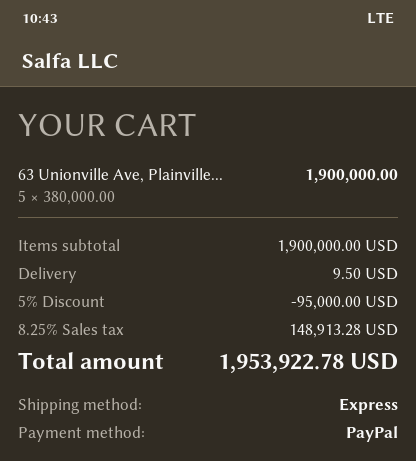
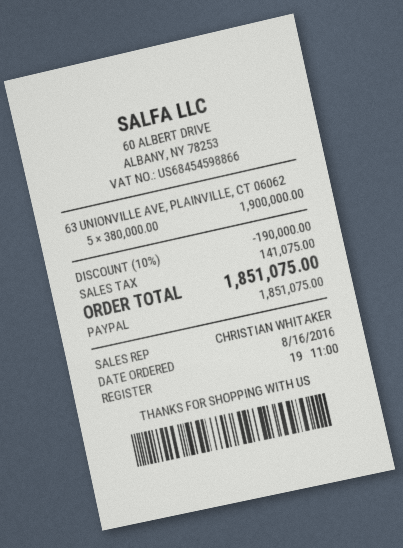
discount: 5% = 95000.00 -> 10% = 190000.00
shipping: 9.50 -> none
tax: 148913.28 -> 141075.00
total: 1953922.78 -> 1851075.00

